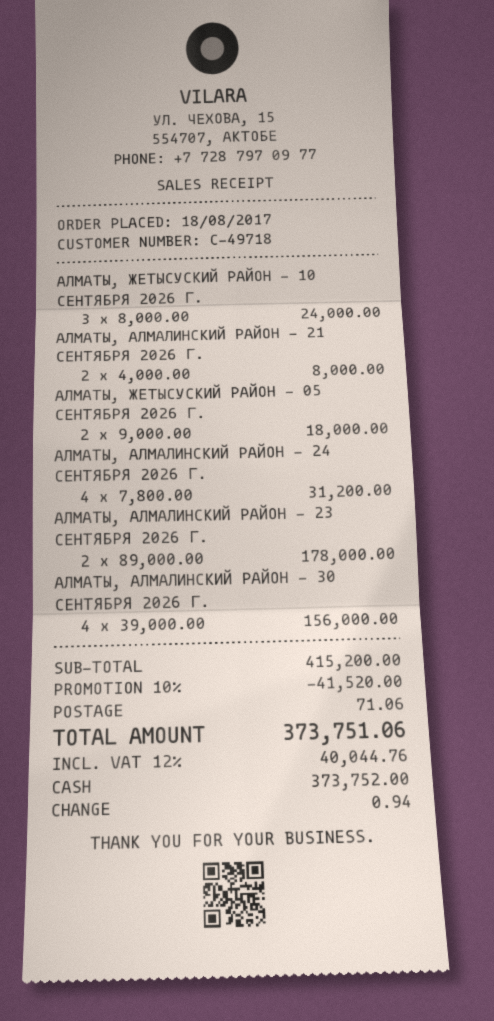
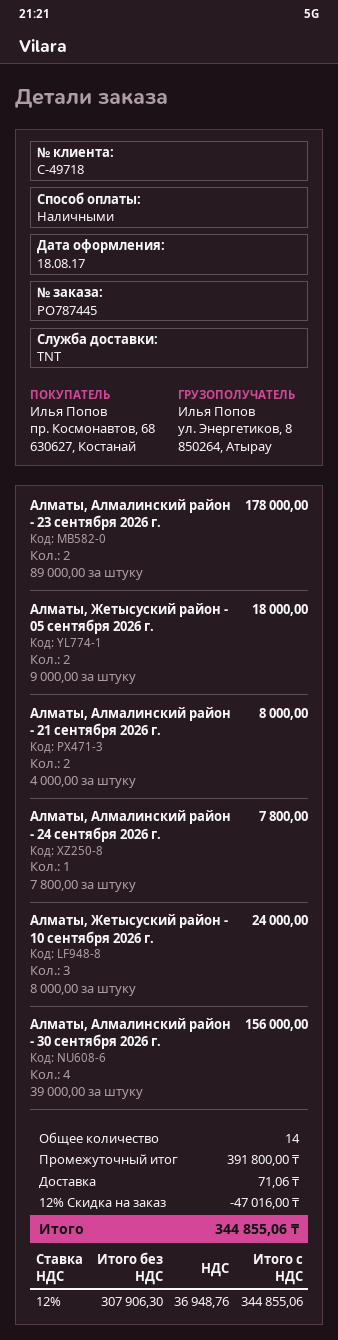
АЛМАТЫ, АЛМАЛИНСКИЙ РАЙОН - 24 СЕНТЯБРЯ 2026 Г.: 4 x 7800.00 = 31200.00 -> 1 x 7800.00 = 7800.00
subtotal: 415200.00 -> 391800.00
discount: 10% = 41520.00 -> 12% = 47016.00
tax: 12% = 40044.76 -> 12% = 36948.76
total: 373751.06 -> 344855.06

